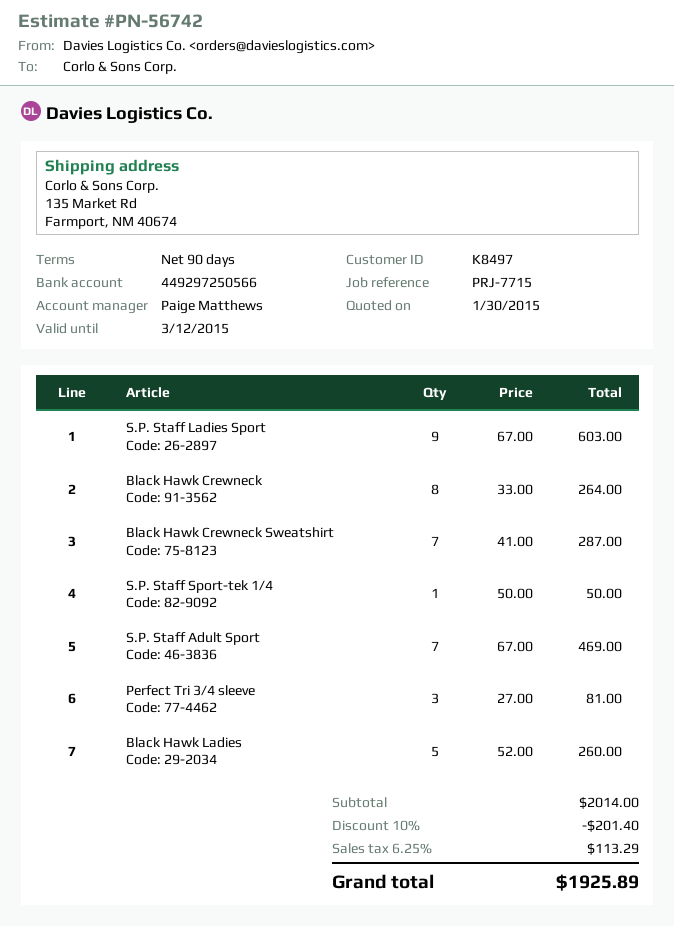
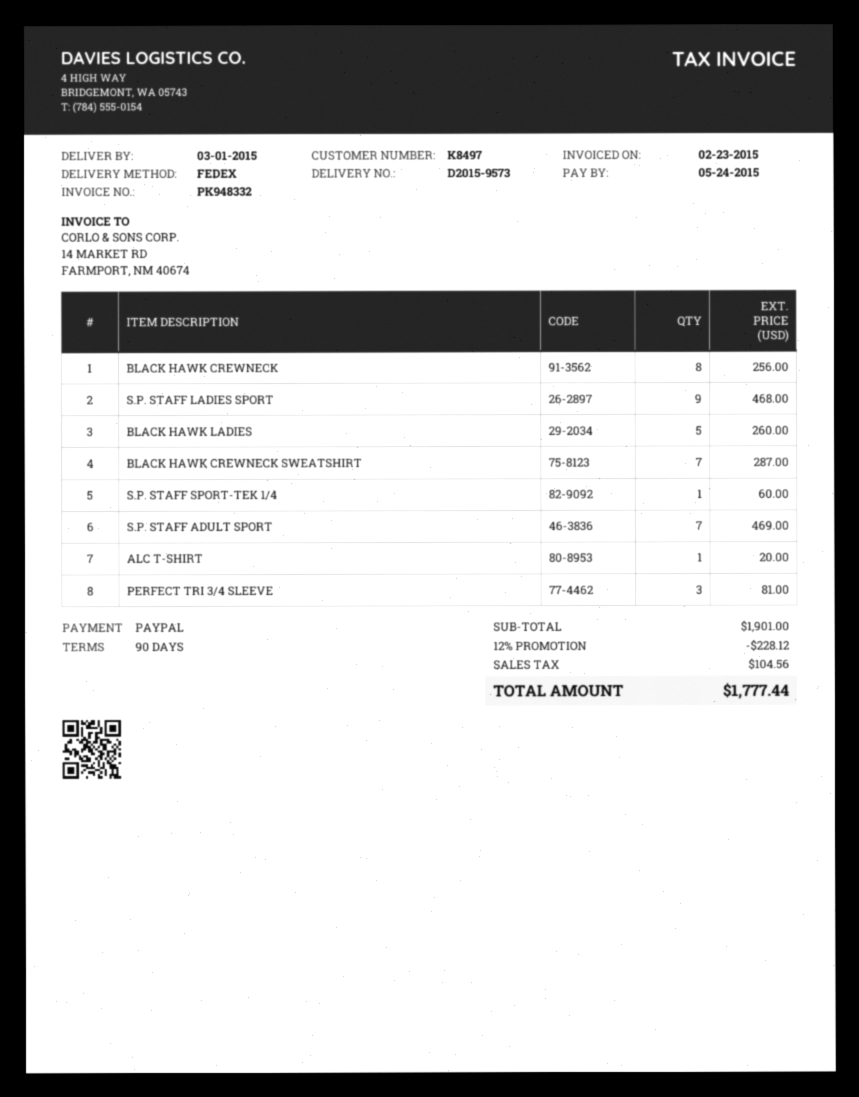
S.P. Staff Ladies Sport: 9 for 603.00 -> 9 for 468.00
Black Hawk Crewneck: 8 for 264.00 -> 8 for 256.00
S.P. Staff Sport-tek 1/4: 1 for 50.00 -> 1 for 60.00
ALC T-SHIRT: none -> 1 for 20.00
subtotal: 2014.00 -> 1901.00
discount: 10% = 201.40 -> 12% = 228.12
tax: 113.29 -> 104.56
total: 1925.89 -> 1777.44

